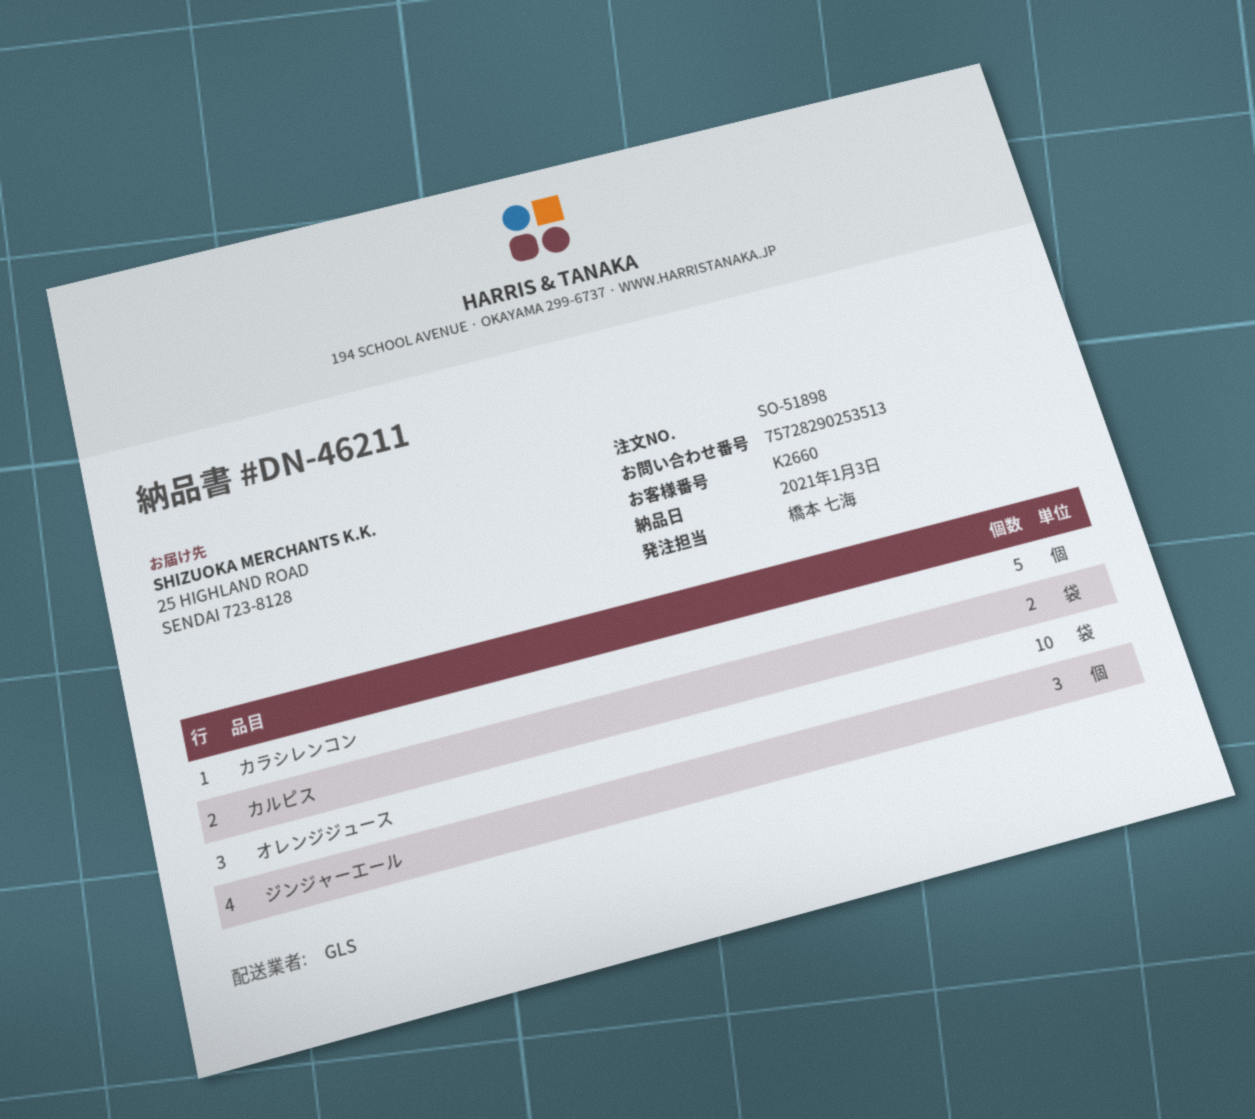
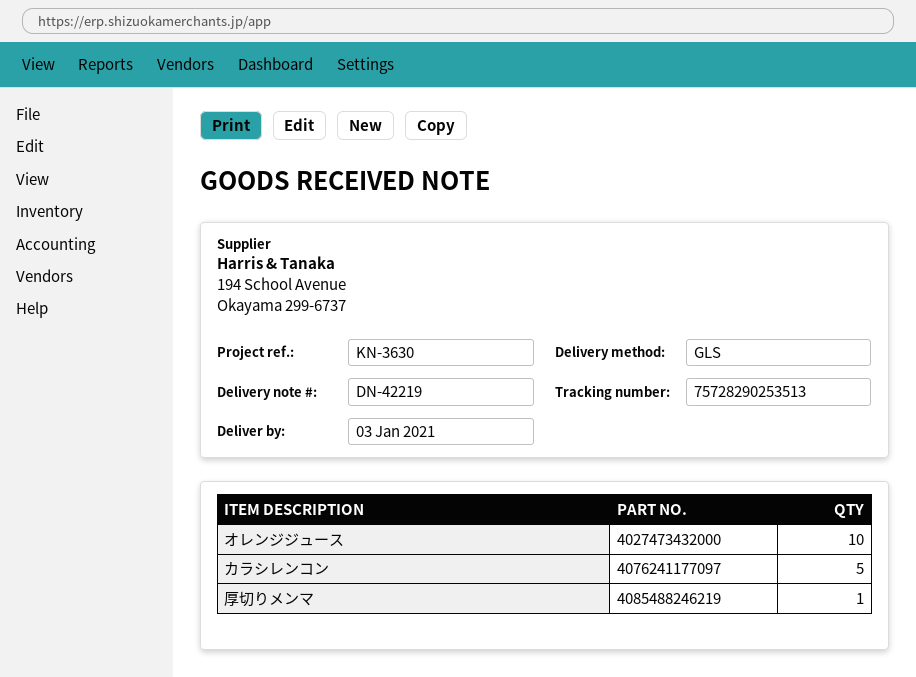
delivery note number: DN-46211 -> DN-42219
カルピス: 2 -> none
ジンジャーエール: 3 -> none
厚切りメンマ: none -> 1

